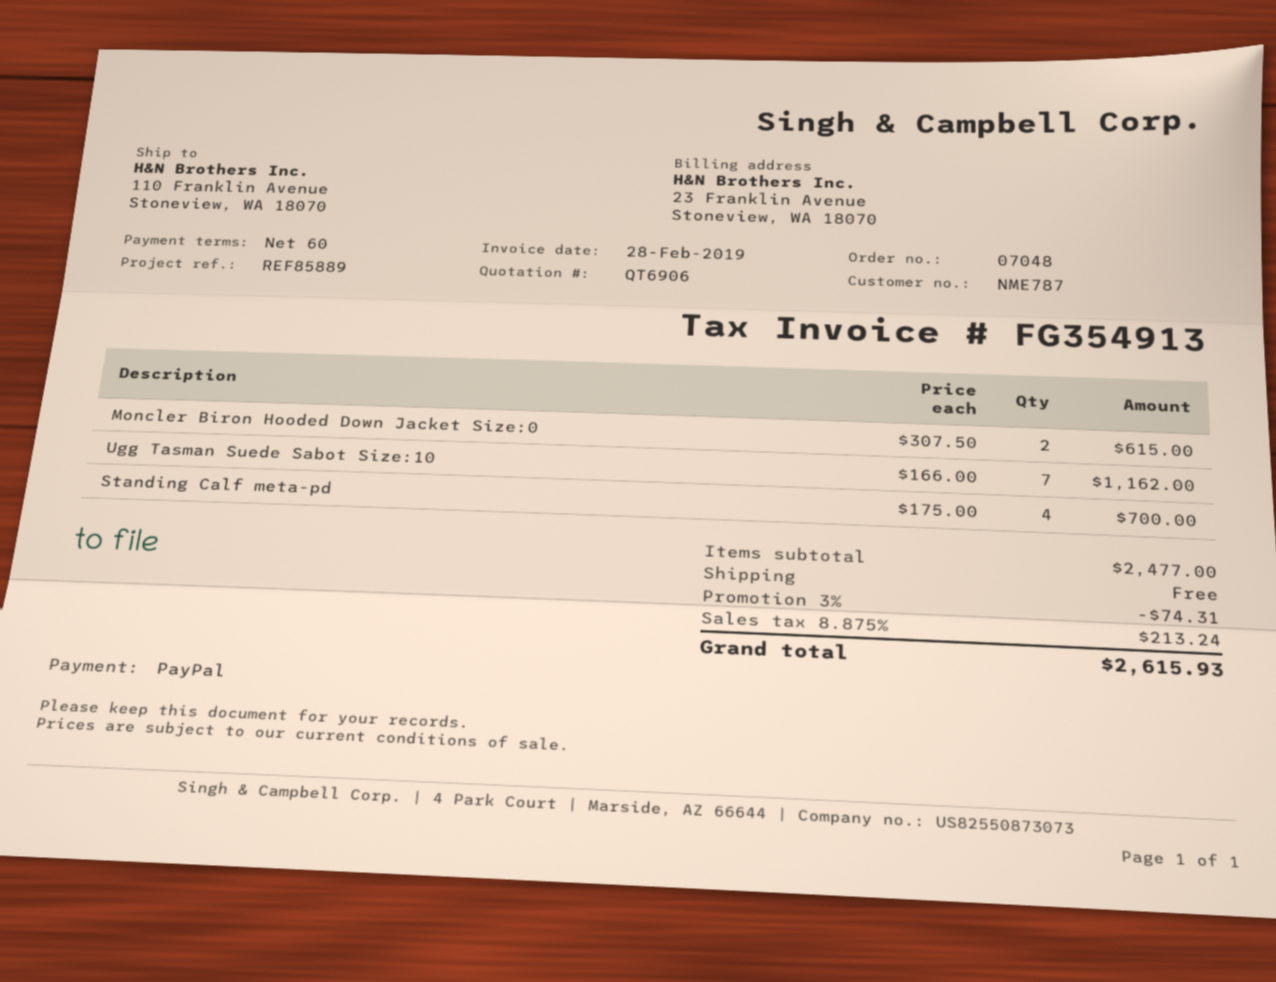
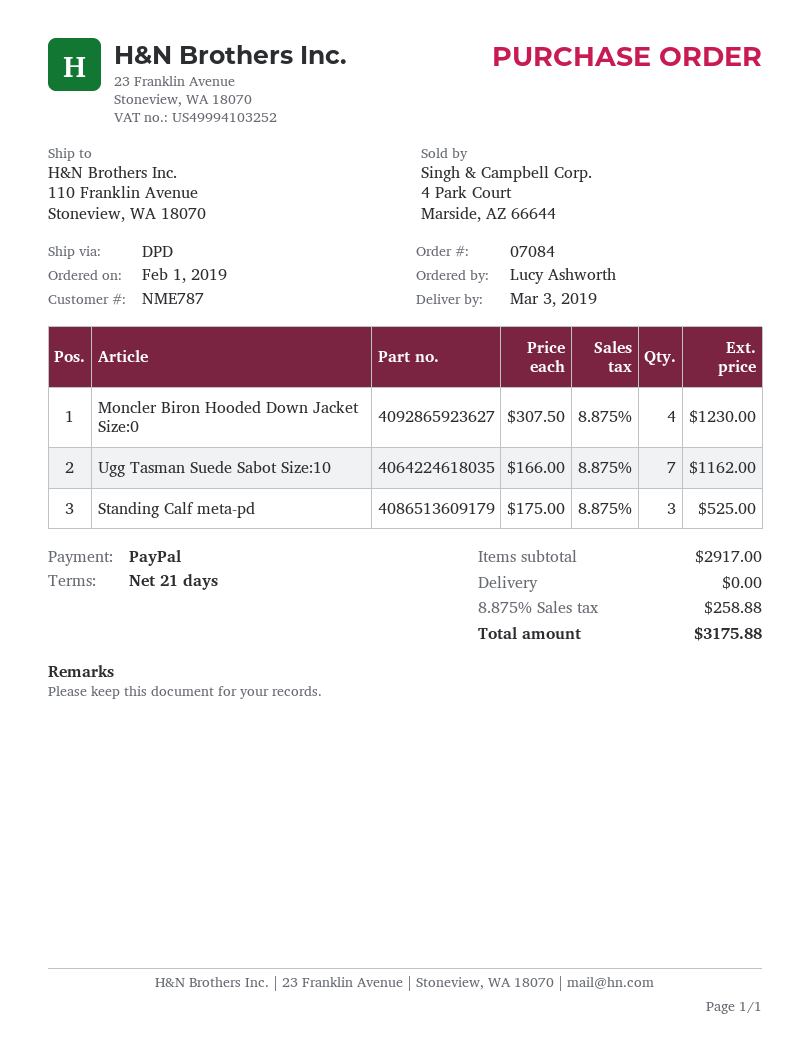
order number: 07048 -> 07084
payment terms: 60 days -> 21 days
Moncler Biron Hooded Down Jacket Size:0: 2 x 307.50 = 615.00 -> 4 x 307.50 = 1230.00
Standing Calf meta-pd: 4 x 175.00 = 700.00 -> 3 x 175.00 = 525.00
subtotal: 2477.00 -> 2917.00
discount: 3% = 74.31 -> none
tax: 8.875% = 213.24 -> 8.875% = 258.88
total: 2615.93 -> 3175.88

